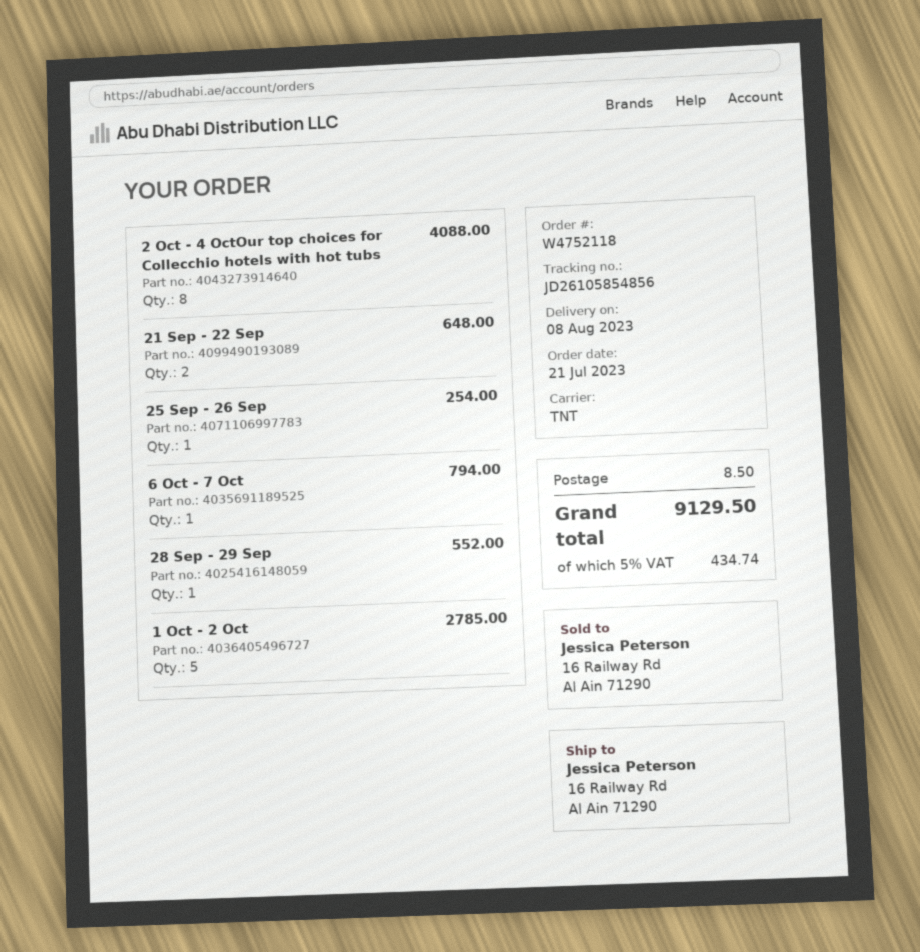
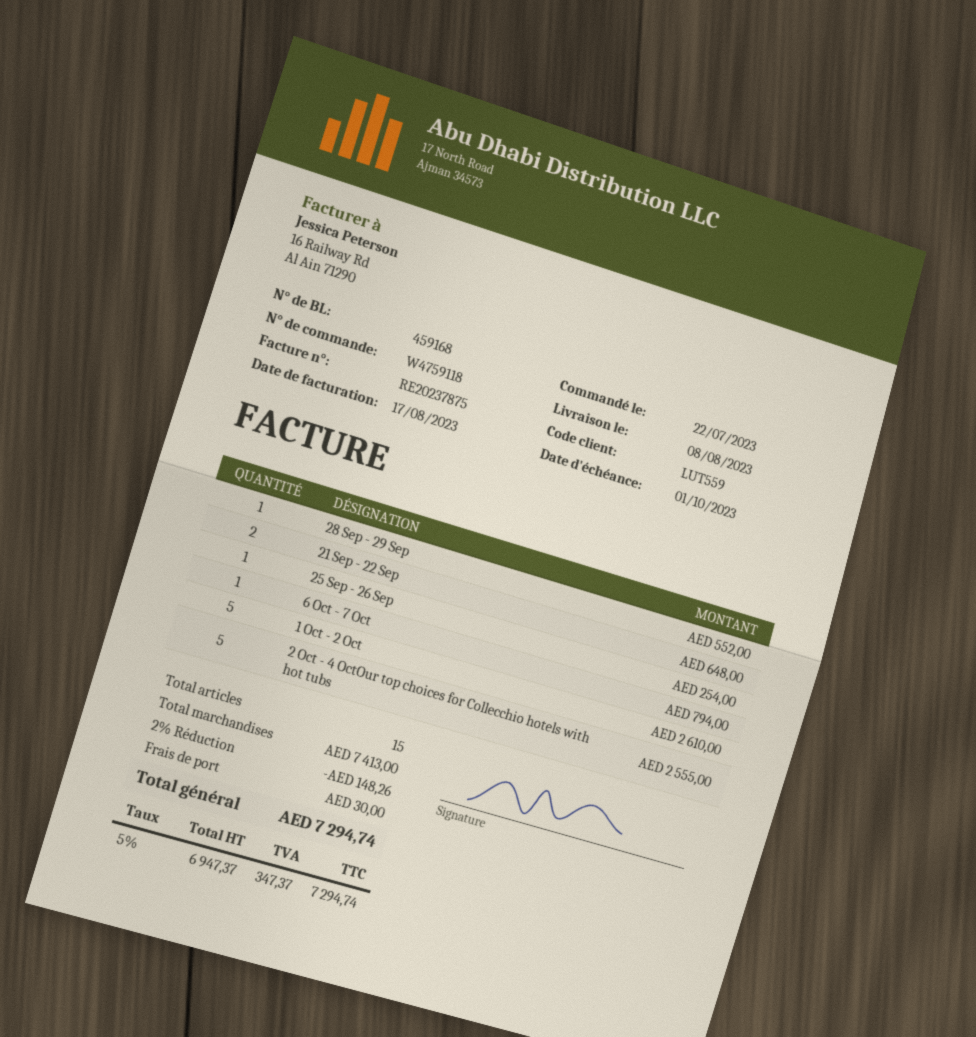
order number: W4752118 -> W4759118
order date: 2023-07-21 -> 2023-07-22
2 Oct - 4 OctOur top choices for Collecchio hotels with hot tubs: 8 for 4088.00 -> 5 for 2555.00
1 Oct - 2 Oct: 5 for 2785.00 -> 5 for 2610.00
discount: none -> 2% = 148.26
shipping: 8.50 -> 30.00
tax: 5% = 434.74 -> 5% = 347.37
total: 9129.50 -> 7294.74

